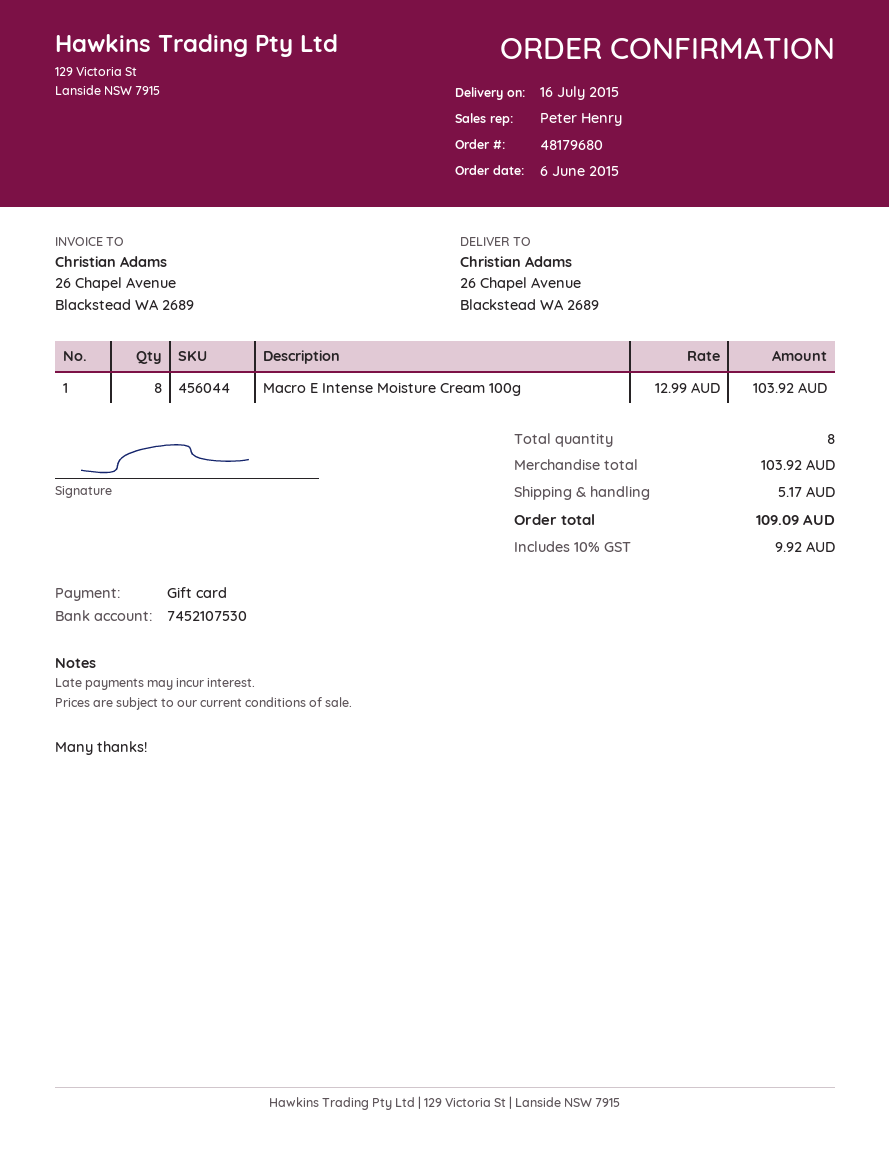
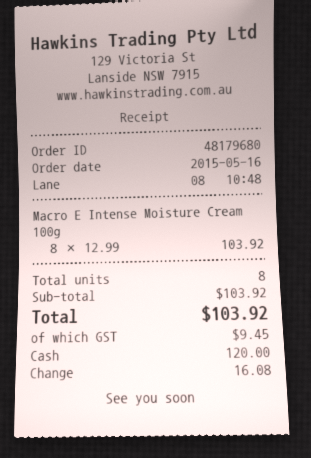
order date: 2015-06-06 -> 2015-05-16
payment method: gift card -> cash
shipping: 5.17 -> none
tax: 9.92 -> 9.45
total: 109.09 -> 103.92

